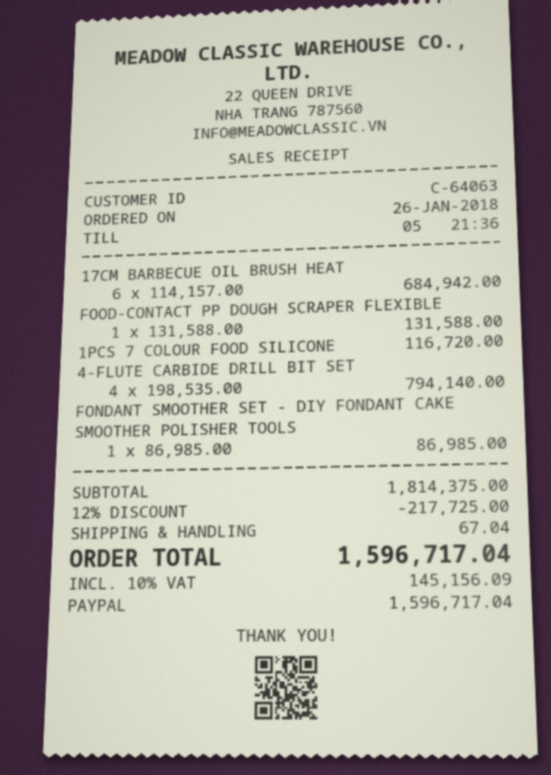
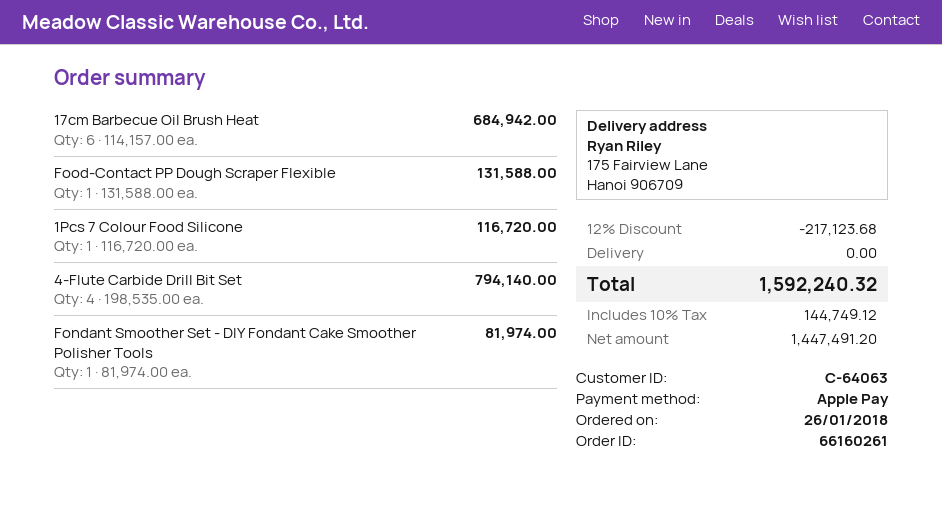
payment method: PayPal -> Apple Pay
FONDANT SMOOTHER SET - DIY FONDANT CAKE SMOOTHER POLISHER TOOLS: 1 x 86985.00 = 86985.00 -> 1 x 81974.00 = 81974.00
discount: 12% = 217725.00 -> 12% = 217123.68
shipping: 67.04 -> 0.00
tax: 10% = 145156.09 -> 10% = 144749.12
total: 1596717.04 -> 1592240.32

